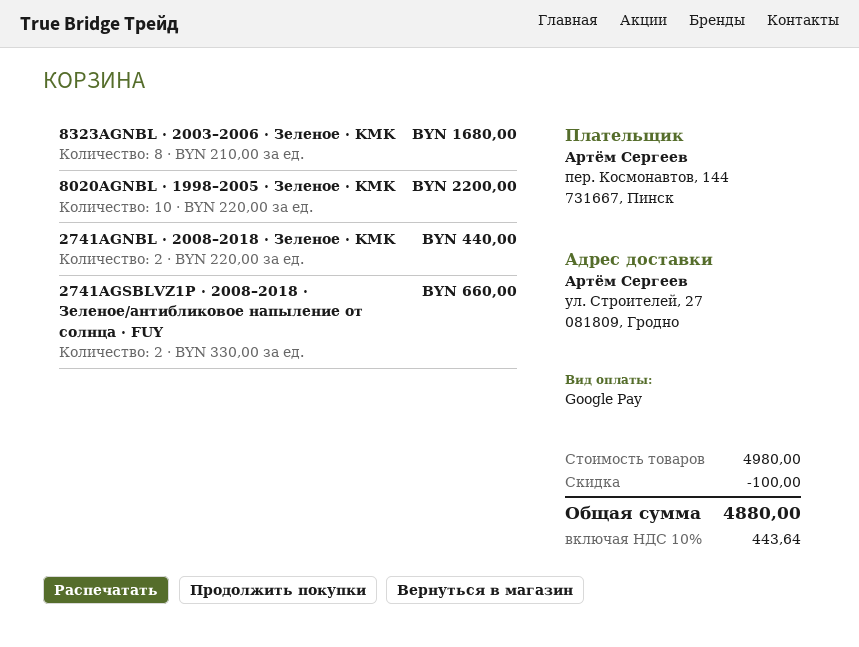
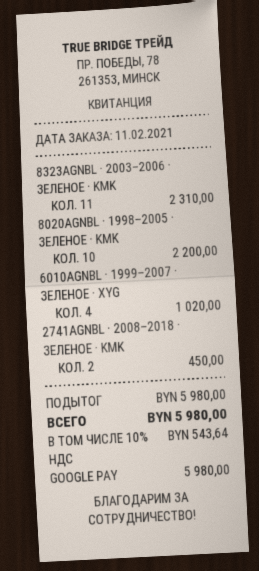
8323AGNBL · 2003–2006 · Зеленое · KMK: 8 for 1680.00 -> 11 for 2310.00
2741AGNBL · 2008–2018 · Зеленое · KMK: 2 for 440.00 -> 2 for 450.00
2741AGSBLVZ1P · 2008–2018 · Зеленое/антибликовое напыление от солнца · FUY: 2 for 660.00 -> none
6010AGNBL · 1999–2007 · ЗЕЛЕНОЕ · XYG: none -> 4 for 1020.00
subtotal: 4980.00 -> 5980.00
discount: 100.00 -> none
tax: 10% = 443.64 -> 10% = 543.64
total: 4880.00 -> 5980.00

